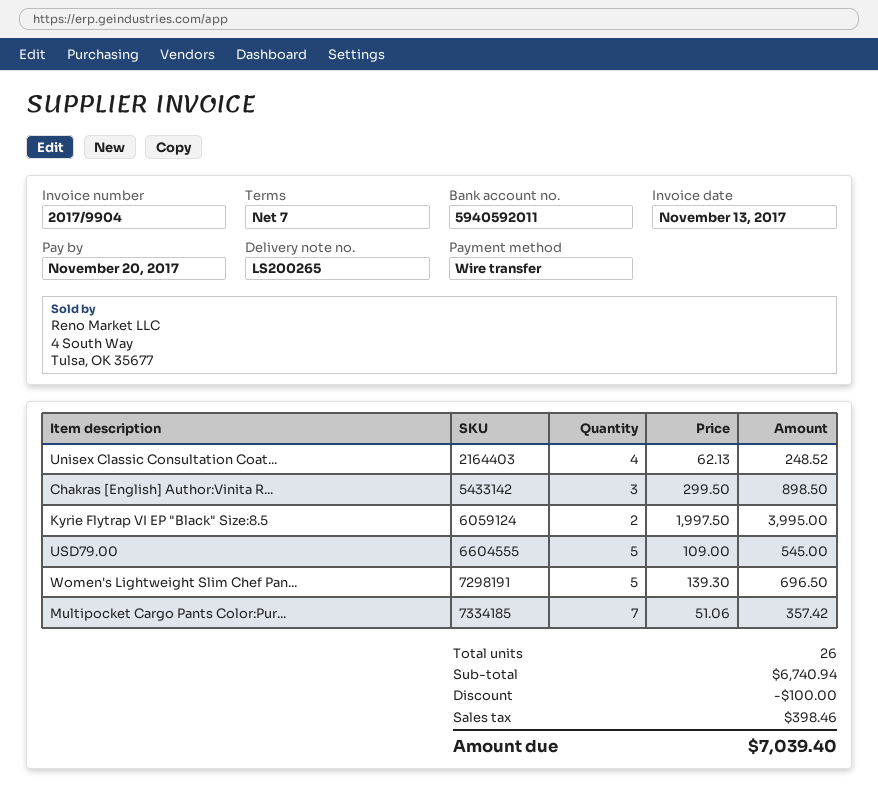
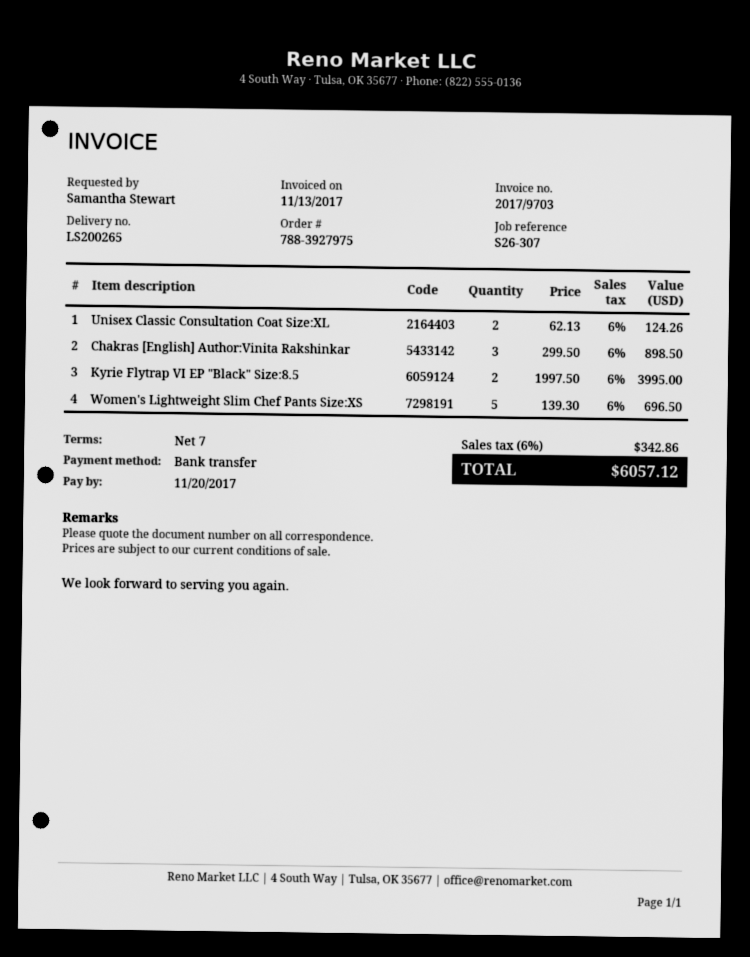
invoice number: 2017/9904 -> 2017/9703
Unisex Classic Consultation Coat...: 4 x 62.13 = 248.52 -> 2 x 62.13 = 124.26
USD79.00: 5 x 109.00 = 545.00 -> none
Multipocket Cargo Pants Color:Pur...: 7 x 51.06 = 357.42 -> none
discount: 100.00 -> none
tax: 398.46 -> 342.86
total: 7039.40 -> 6057.12

